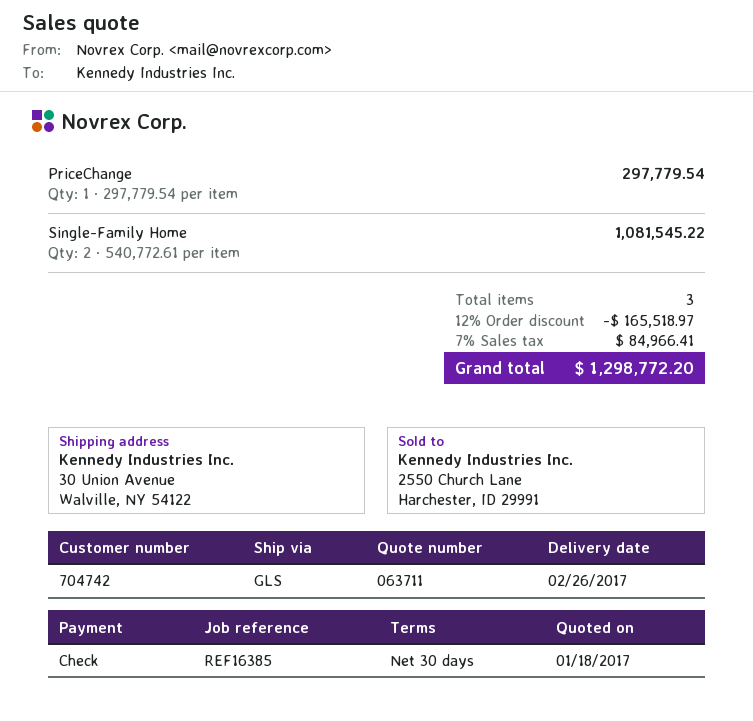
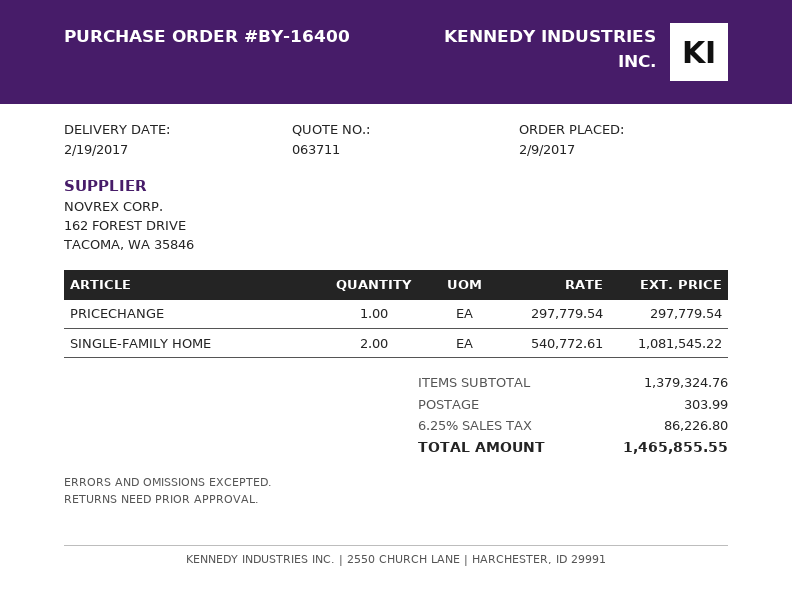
delivery date: 2017-02-26 -> 2017-02-19
discount: 12% = 165518.97 -> none
shipping: none -> 303.99
tax: 7% = 84966.41 -> 6.25% = 86226.80
total: 1298772.20 -> 1465855.55

